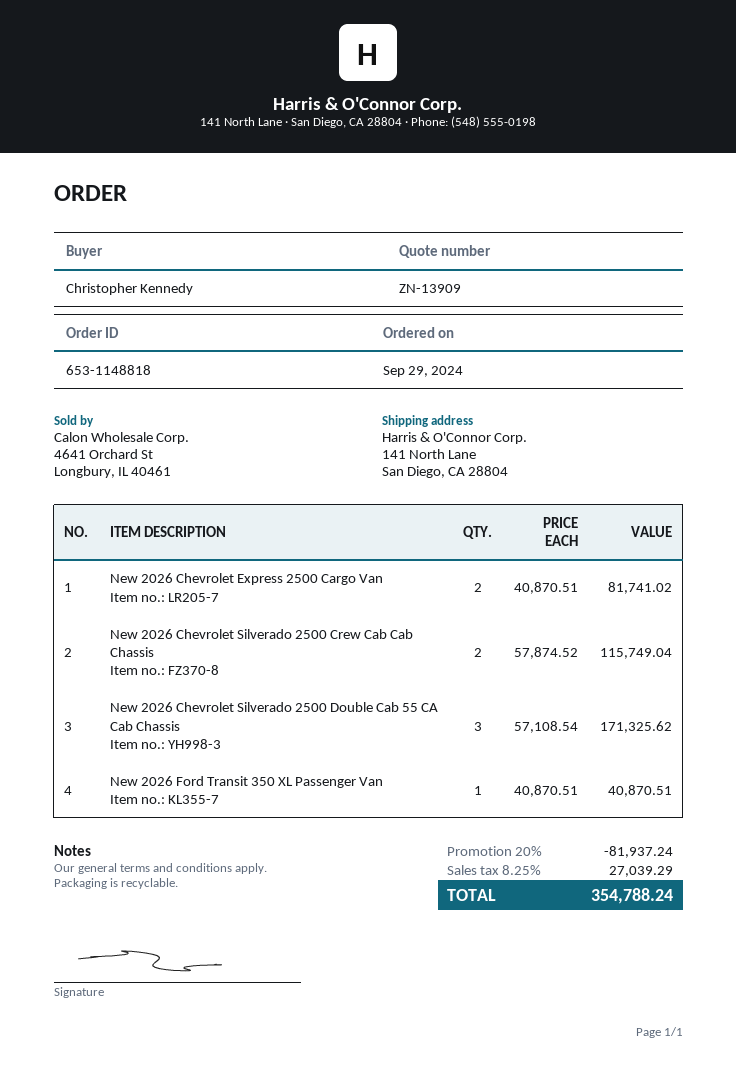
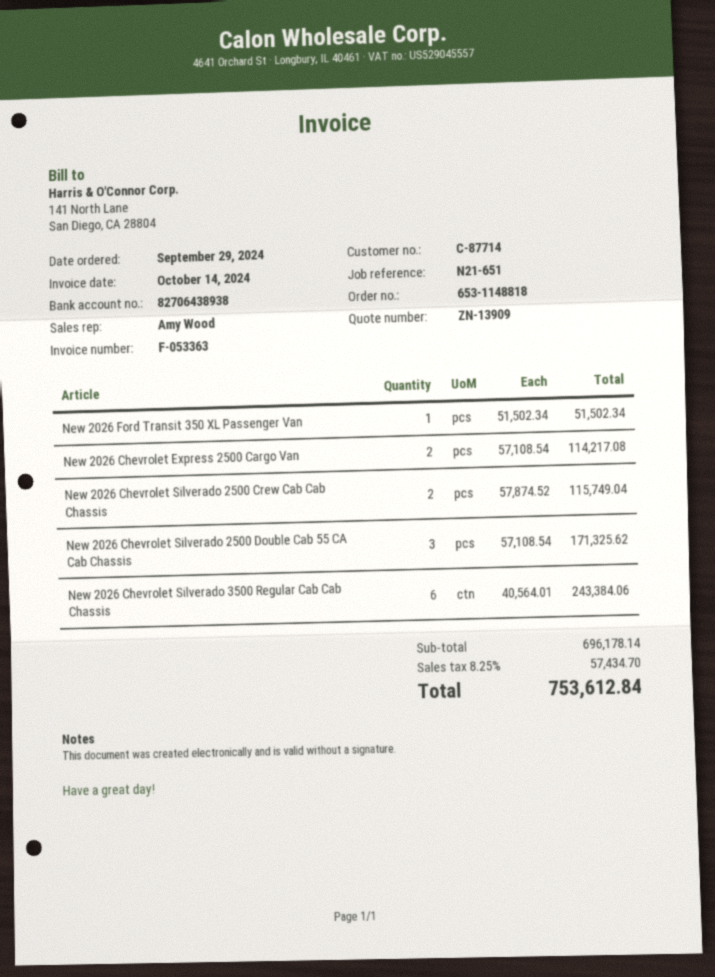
New 2026 Chevrolet Express 2500 Cargo Van: 2 x 40870.51 = 81741.02 -> 2 x 57108.54 = 114217.08
New 2026 Ford Transit 350 XL Passenger Van: 1 x 40870.51 = 40870.51 -> 1 x 51502.34 = 51502.34
New 2026 Chevrolet Silverado 3500 Regular Cab Cab Chassis: none -> 6 x 40564.01 = 243384.06
discount: 20% = 81937.24 -> none
tax: 8.25% = 27039.29 -> 8.25% = 57434.70
total: 354788.24 -> 753612.84

